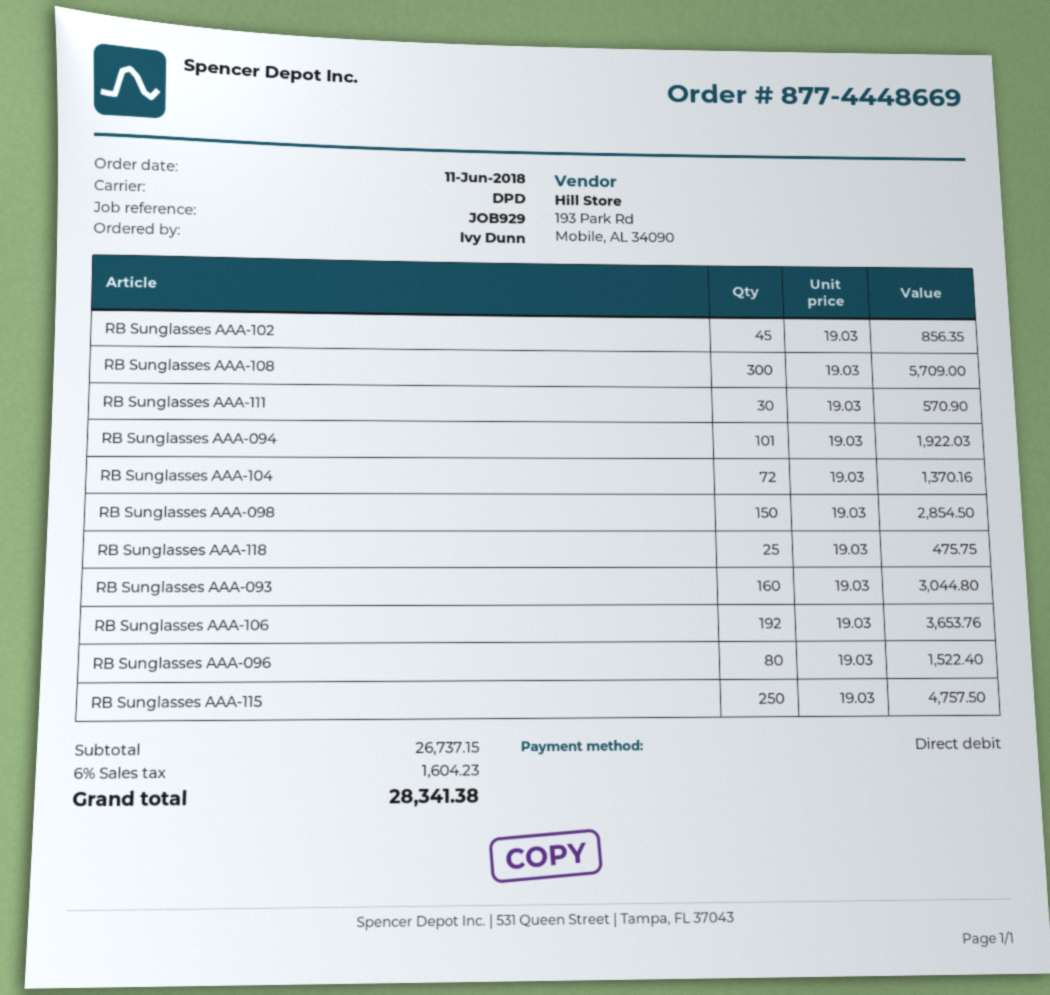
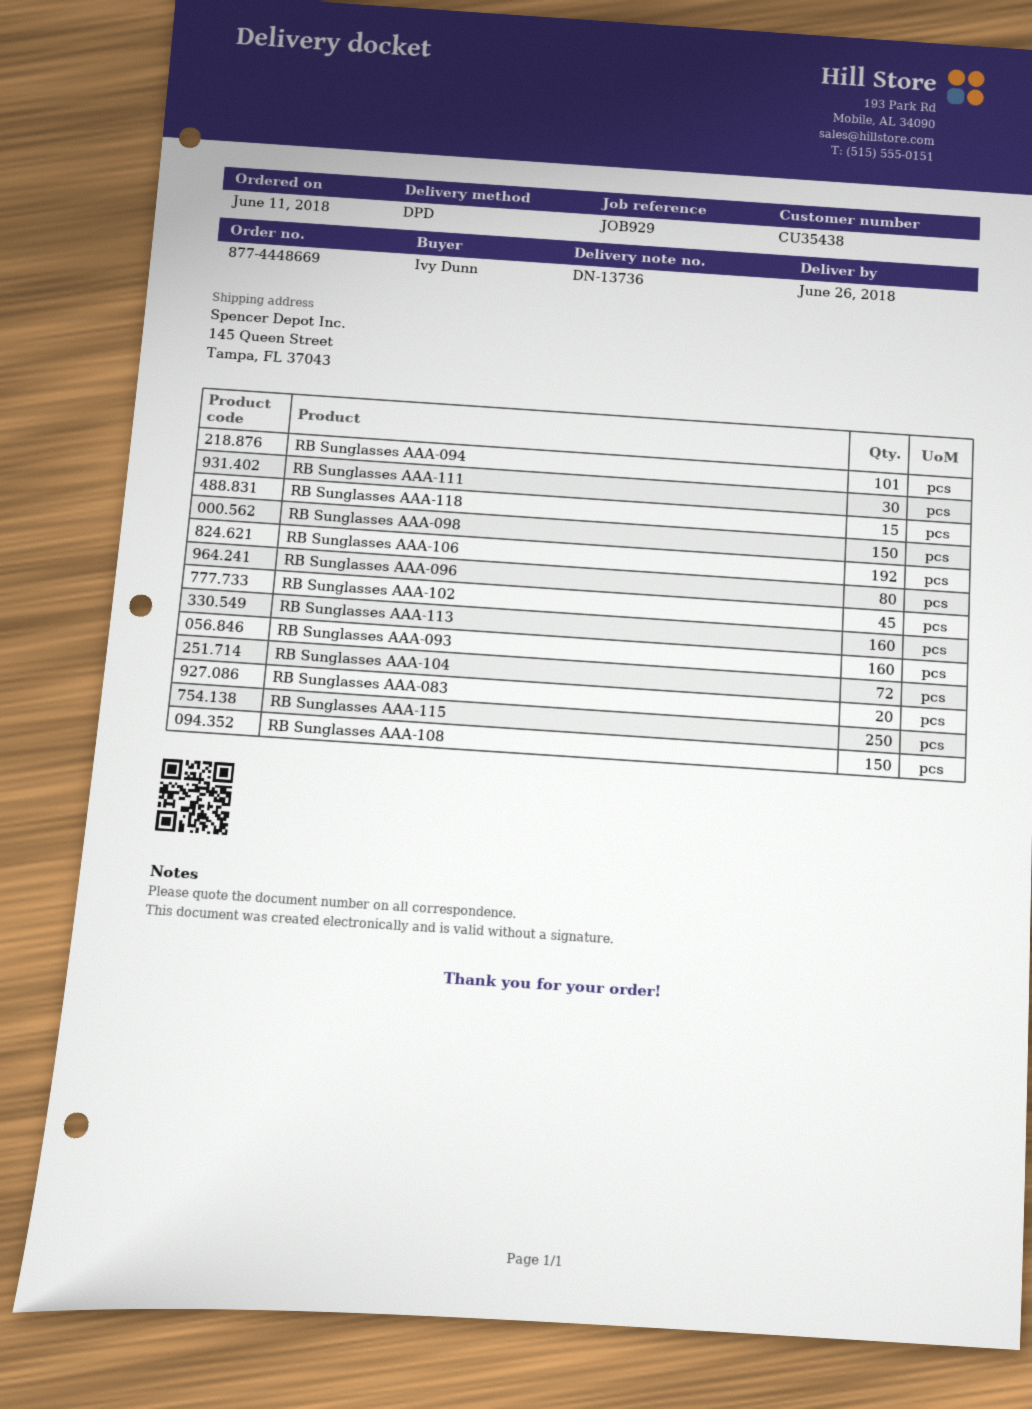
RB Sunglasses AAA-108: 300 -> 150
RB Sunglasses AAA-118: 25 -> 15
RB Sunglasses AAA-113: none -> 160
RB Sunglasses AAA-083: none -> 20

